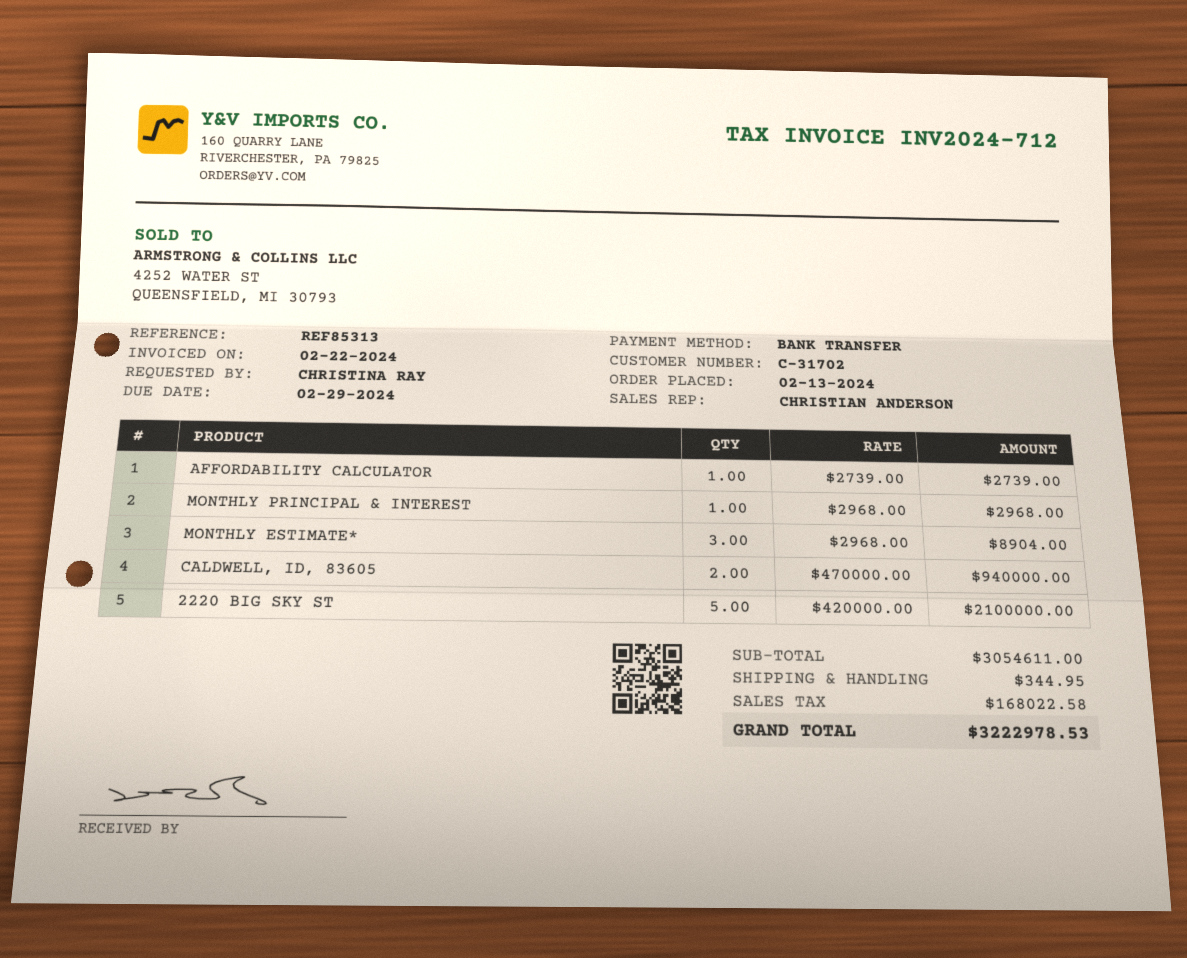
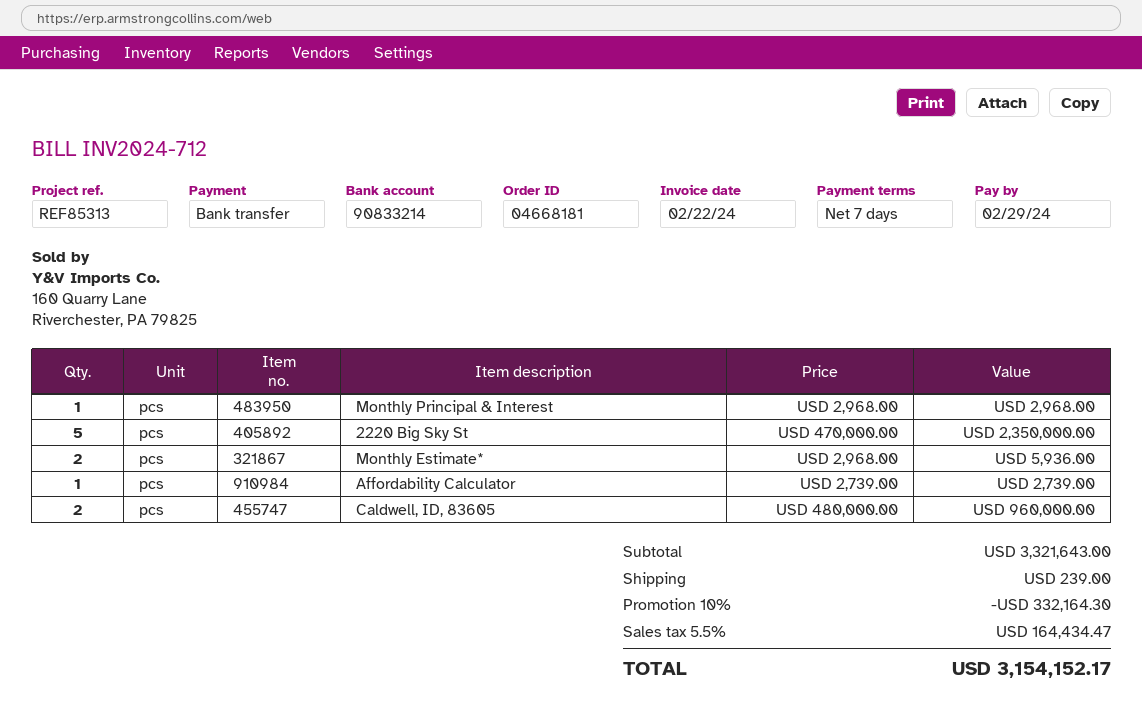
MONTHLY ESTIMATE*: 3 x 2968.00 = 8904.00 -> 2 x 2968.00 = 5936.00
CALDWELL, ID, 83605: 2 x 470000.00 = 940000.00 -> 2 x 480000.00 = 960000.00
2220 BIG SKY ST: 5 x 420000.00 = 2100000.00 -> 5 x 470000.00 = 2350000.00
subtotal: 3054611.00 -> 3321643.00
discount: none -> 10% = 332164.30
shipping: 344.95 -> 239.00
tax: 168022.58 -> 164434.47
total: 3222978.53 -> 3154152.17

